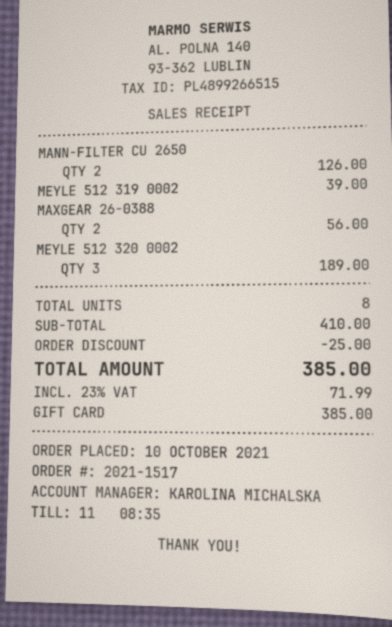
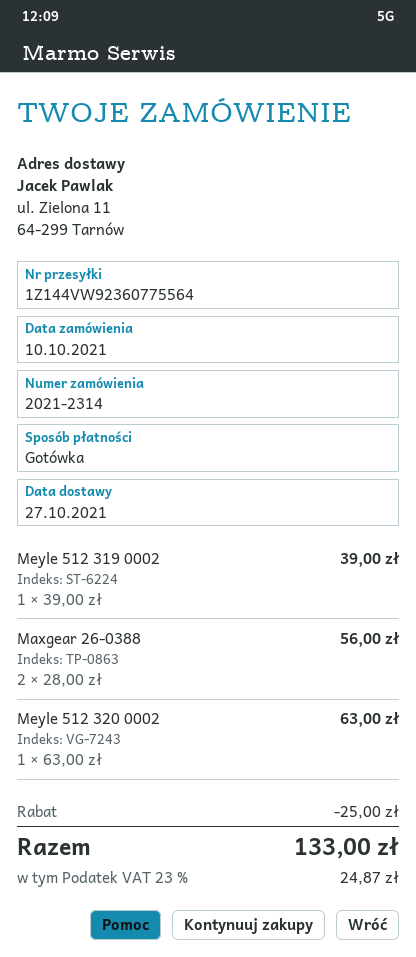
order number: 2021-1517 -> 2021-2314
payment method: gift card -> cash
MANN-FILTER CU 2650: 2 for 126.00 -> none
MEYLE 512 320 0002: 3 for 189.00 -> 1 for 63.00
tax: 23% = 71.99 -> 23% = 24.87
total: 385.00 -> 133.00

